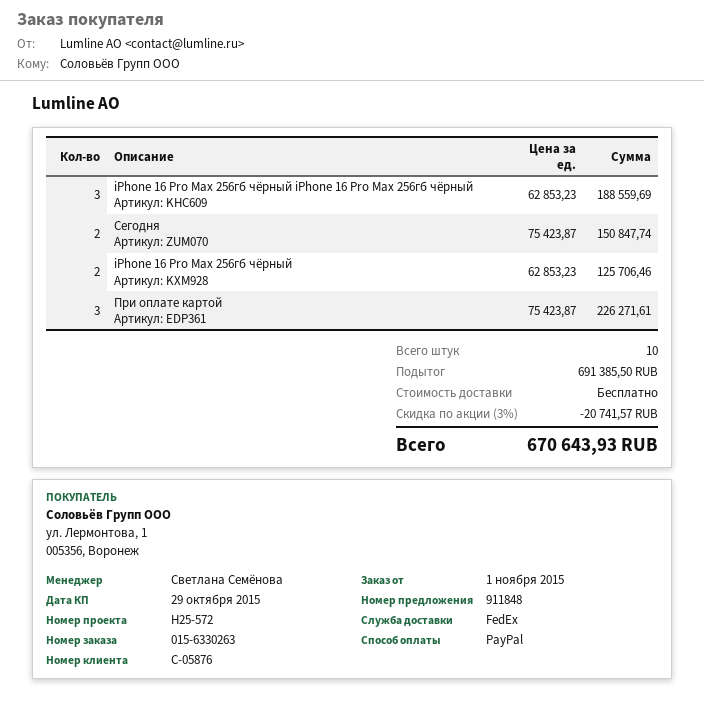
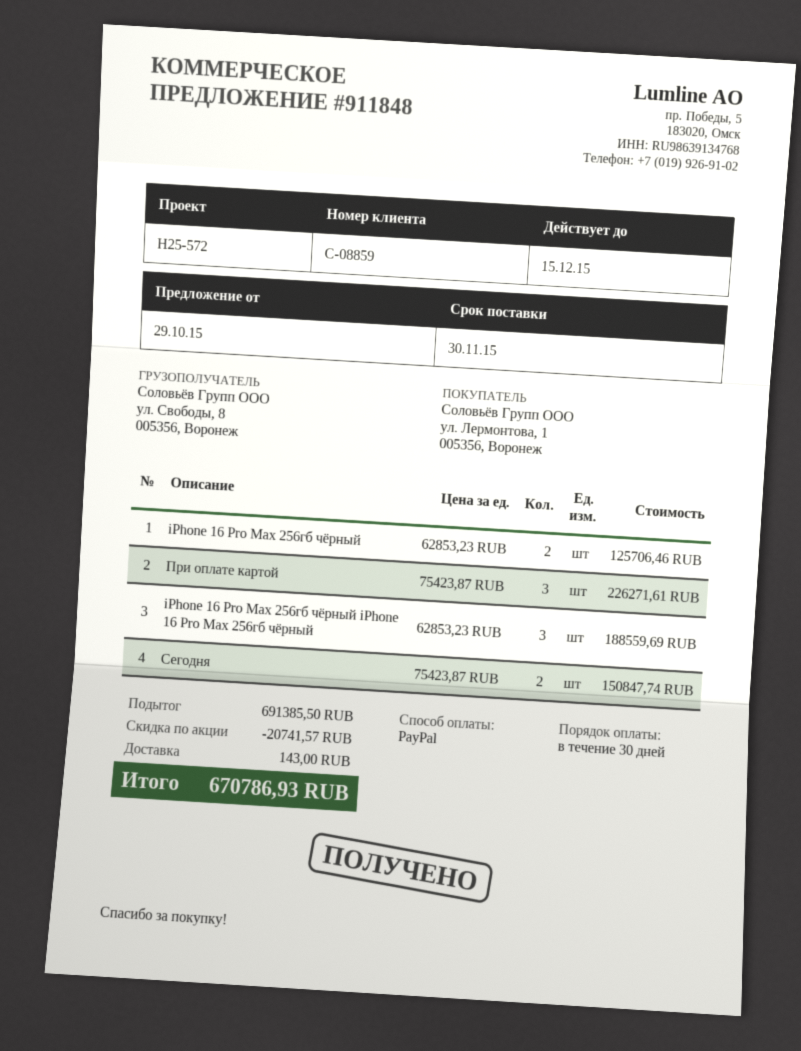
customer number: C-05876 -> C-08859
shipping: 0.00 -> 143.00
total: 670643.93 -> 670786.93

